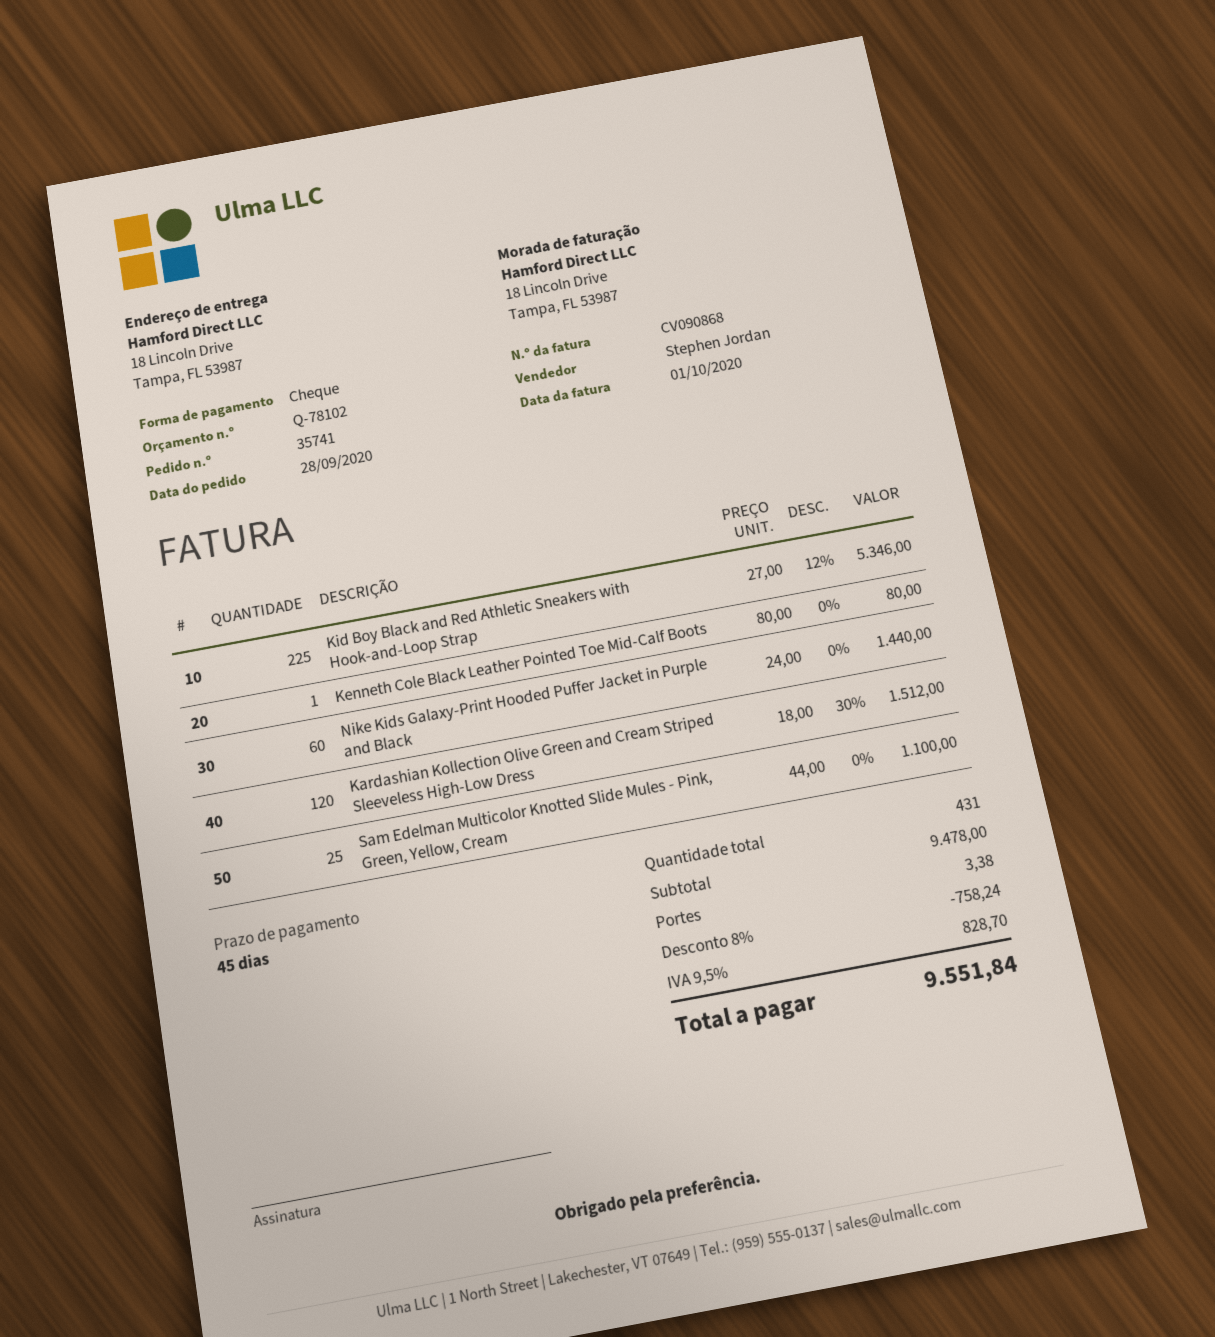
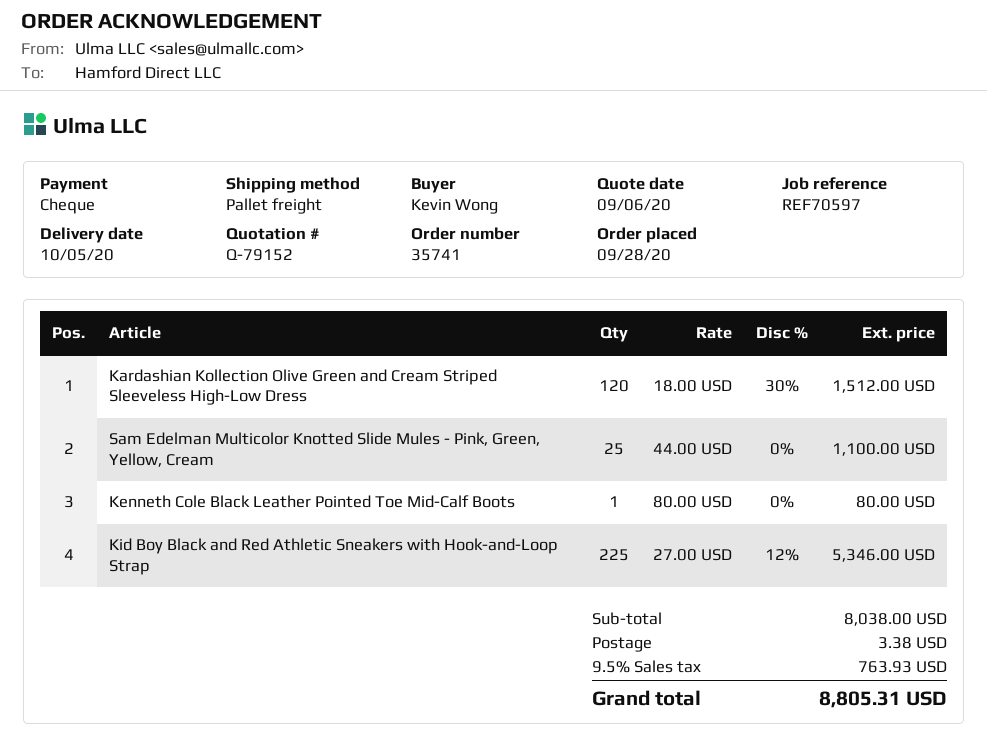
quote number: Q-78102 -> Q-79152
Nike Kids Galaxy-Print Hooded Puffer Jacket in Purple and Black: 60 x 24.00 = 1440.00 -> none
subtotal: 9478.00 -> 8038.00
discount: 8% = 758.24 -> none
tax: 9.5% = 828.70 -> 9.5% = 763.93
total: 9551.84 -> 8805.31

